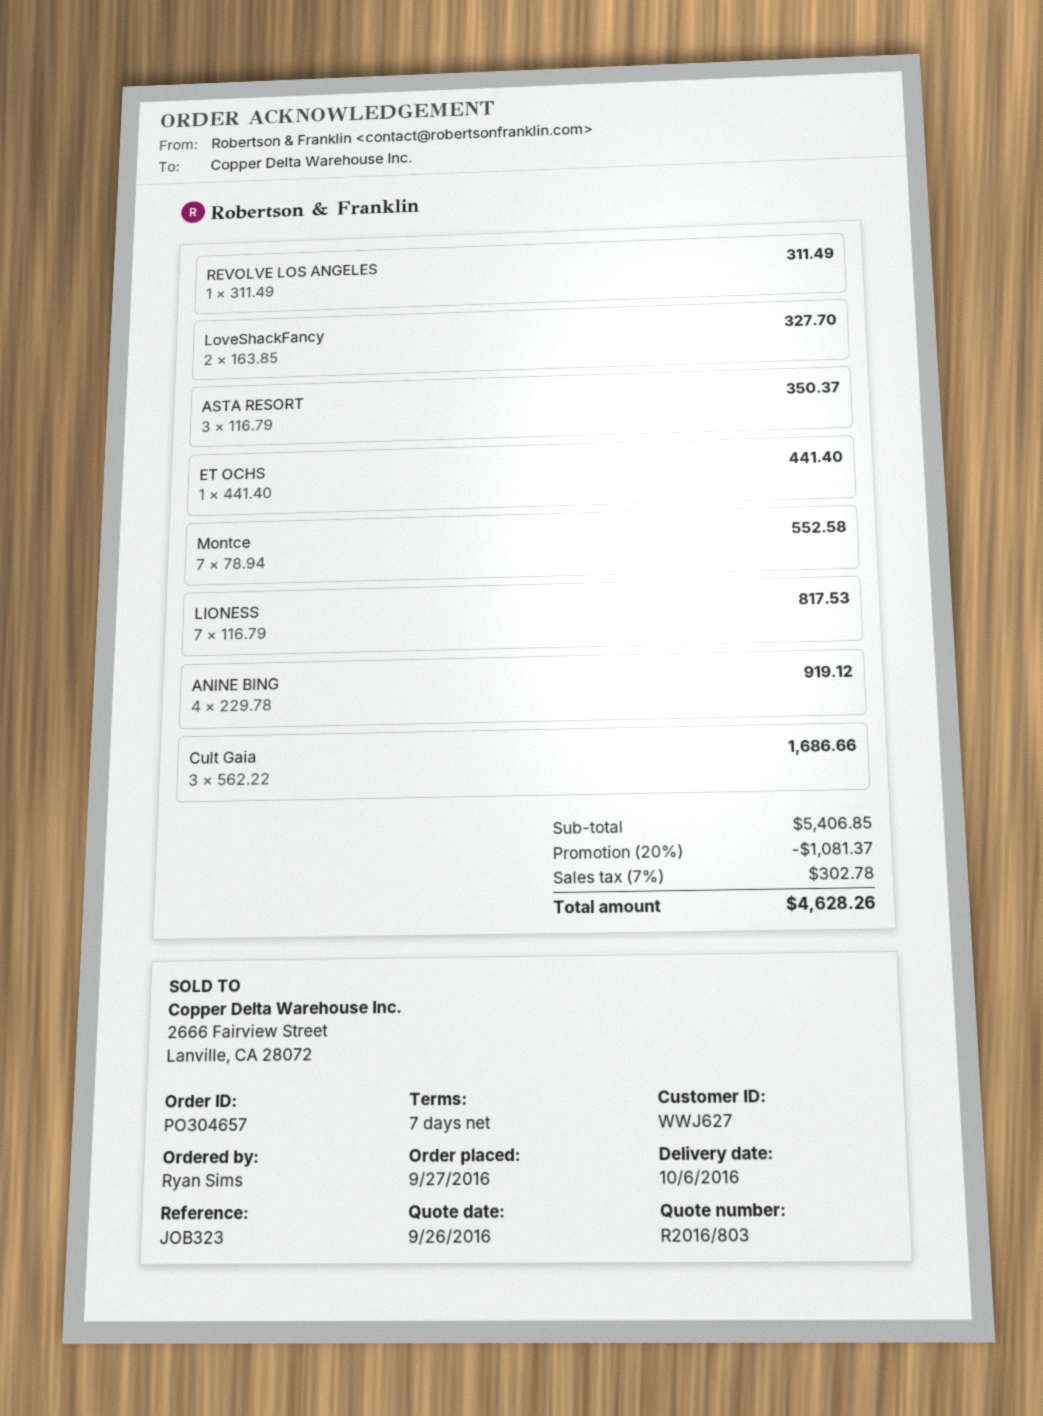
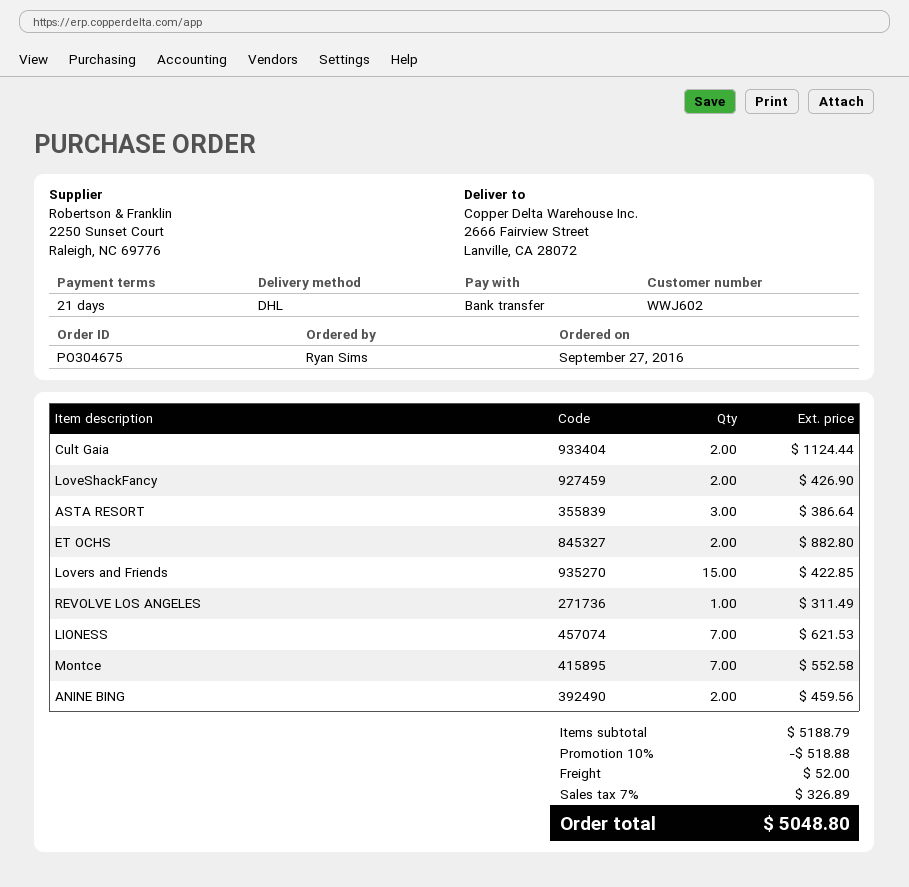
order number: PO304657 -> PO304675
payment terms: 7 days -> 21 days
customer number: WWJ627 -> WWJ602
LoveShackFancy: 2 for 327.70 -> 2 for 426.90
ASTA RESORT: 3 for 350.37 -> 3 for 386.64
ET OCHS: 1 for 441.40 -> 2 for 882.80
LIONESS: 7 for 817.53 -> 7 for 621.53
ANINE BING: 4 for 919.12 -> 2 for 459.56
Cult Gaia: 3 for 1686.66 -> 2 for 1124.44
Lovers and Friends: none -> 15 for 422.85
subtotal: 5406.85 -> 5188.79
discount: 20% = 1081.37 -> 10% = 518.88
shipping: none -> 52.00
tax: 7% = 302.78 -> 7% = 326.89
total: 4628.26 -> 5048.80

